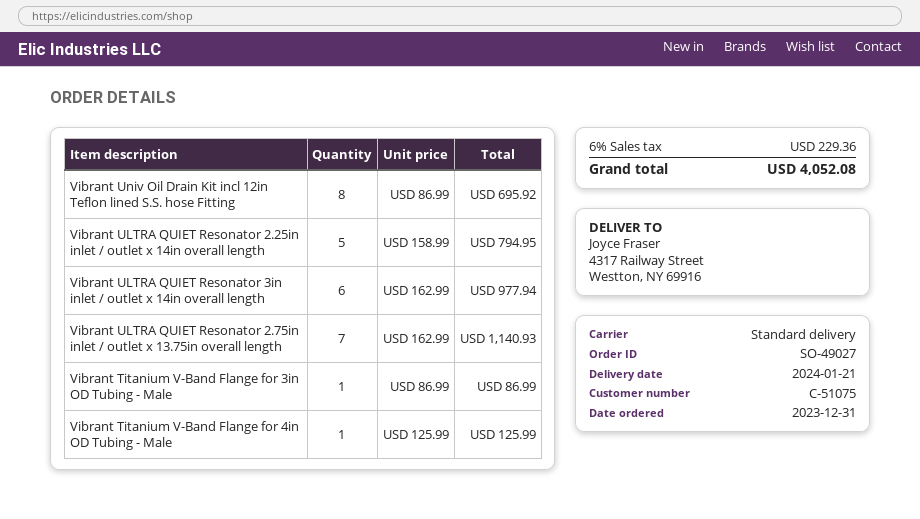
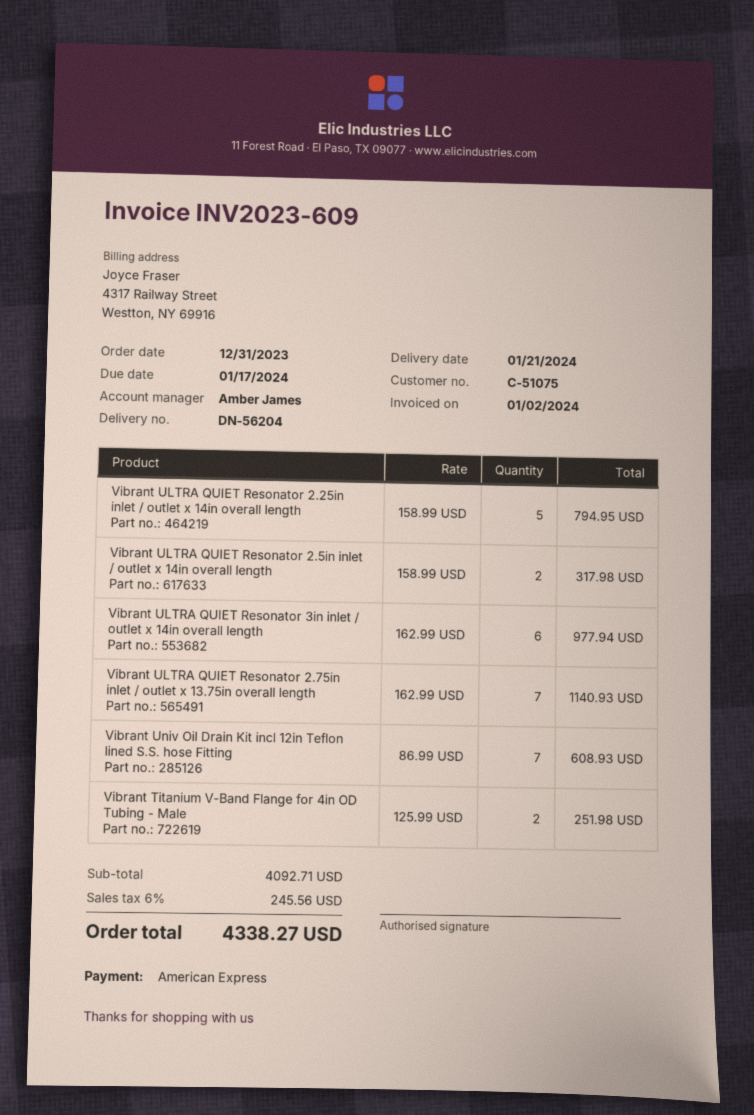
Vibrant Univ Oil Drain Kit incl 12in Teflon lined S.S. hose Fitting: 8 x 86.99 = 695.92 -> 7 x 86.99 = 608.93
Vibrant Titanium V-Band Flange for 3in OD Tubing - Male: 1 x 86.99 = 86.99 -> none
Vibrant Titanium V-Band Flange for 4in OD Tubing - Male: 1 x 125.99 = 125.99 -> 2 x 125.99 = 251.98
Vibrant ULTRA QUIET Resonator 2.5in inlet / outlet x 14in overall length: none -> 2 x 158.99 = 317.98
tax: 6% = 229.36 -> 6% = 245.56
total: 4052.08 -> 4338.27

